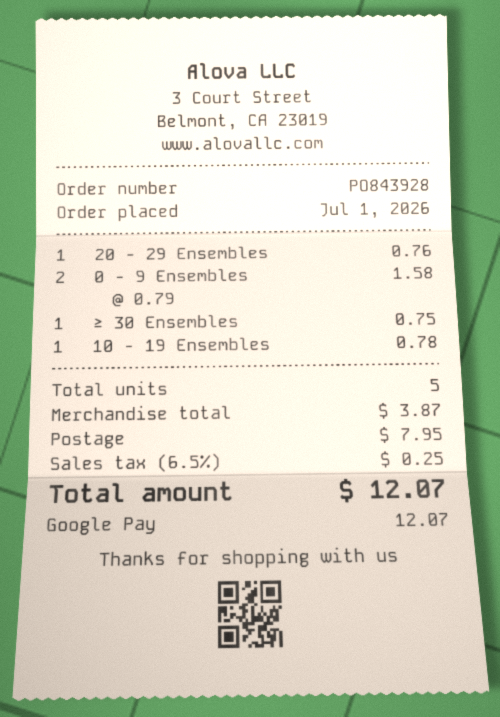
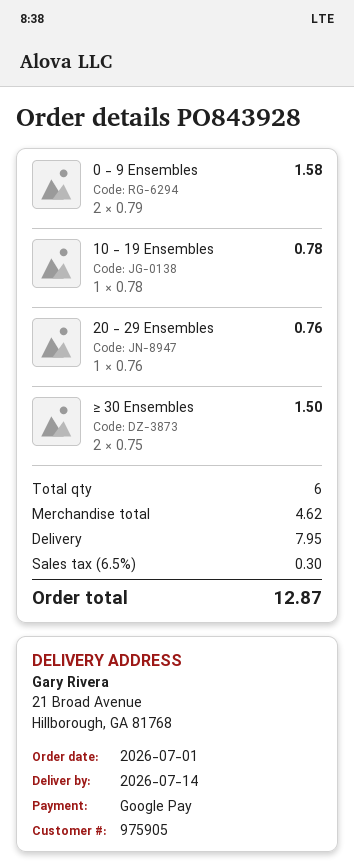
≥ 30 Ensembles: 1 x 0.75 = 0.75 -> 2 x 0.75 = 1.50
total quantity: 5 -> 6
subtotal: 3.87 -> 4.62
tax: 6.5% = 0.25 -> 6.5% = 0.30
total: 12.07 -> 12.87

